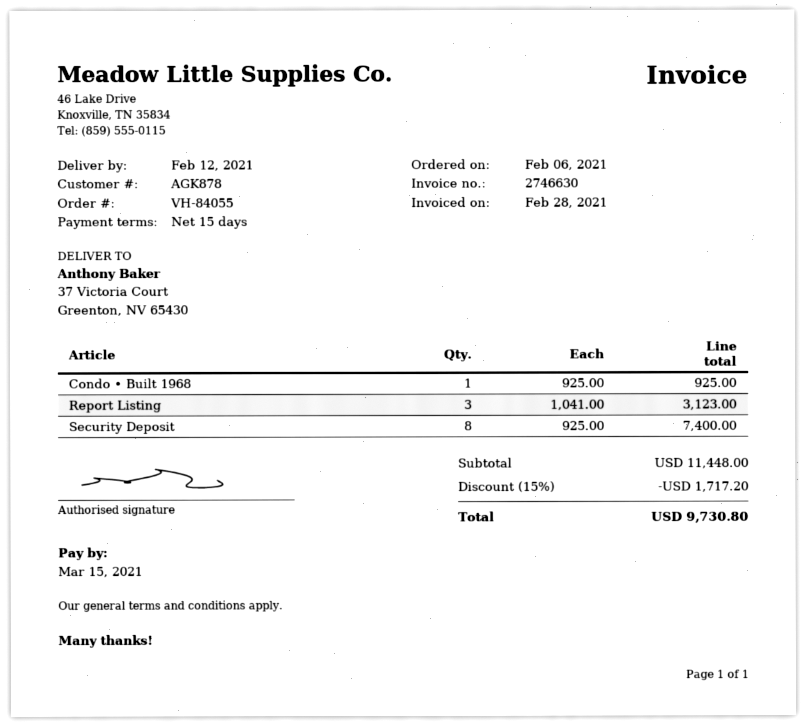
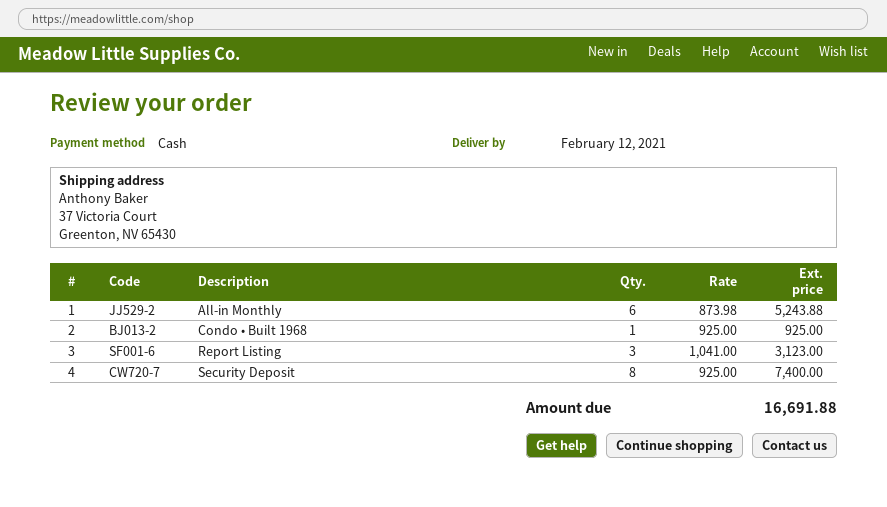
All-in Monthly: none -> 6 x 873.98 = 5243.88
discount: 15% = 1717.20 -> none
total: 9730.80 -> 16691.88

